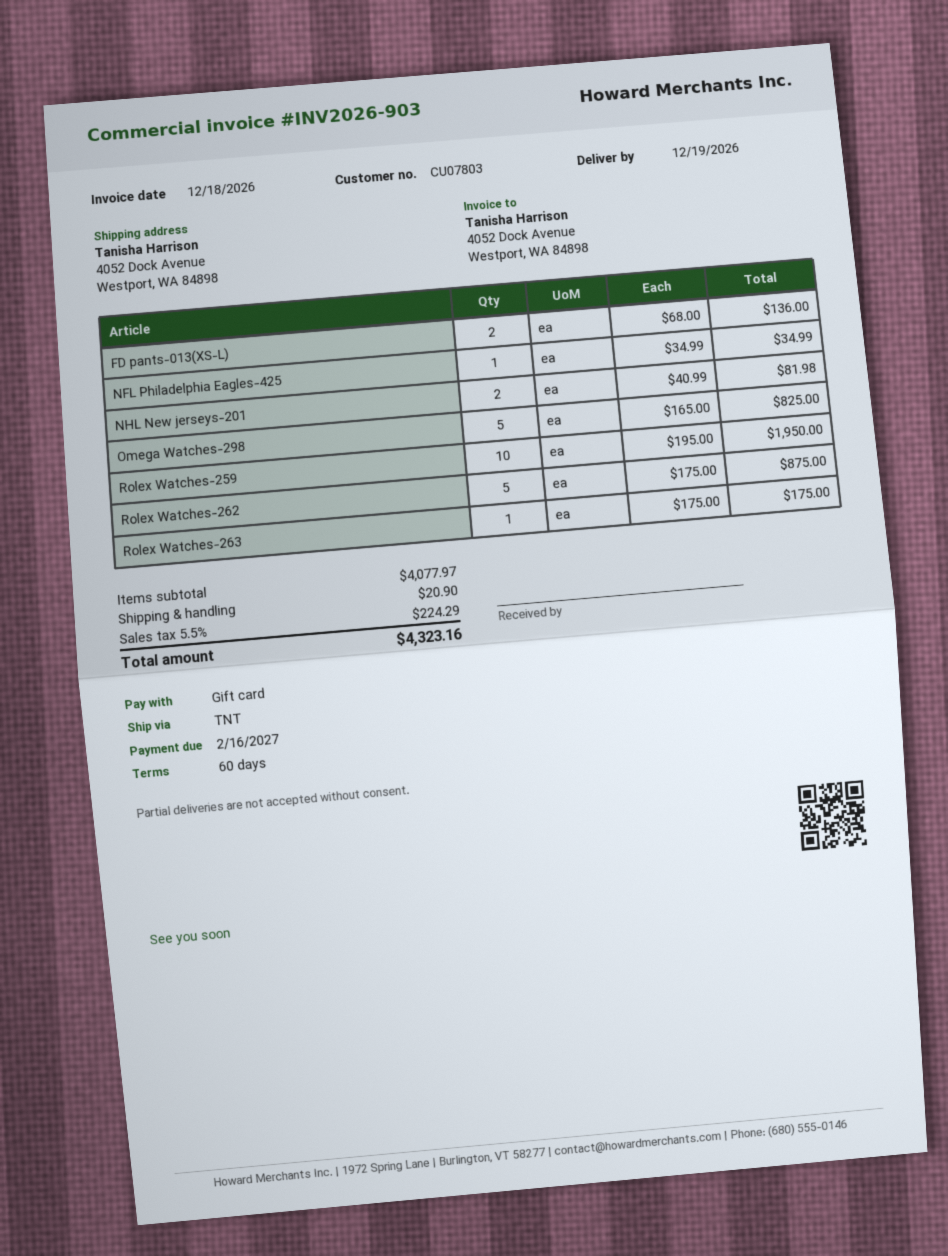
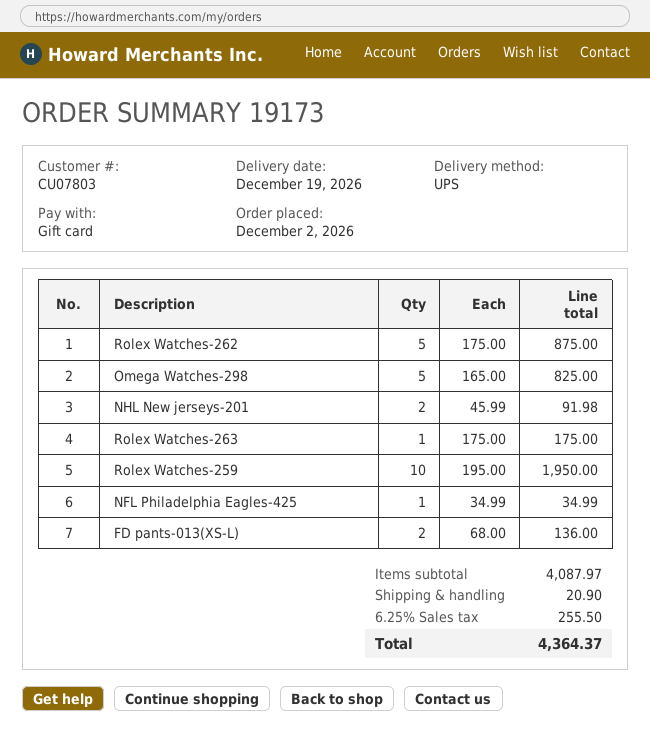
shipping method: TNT -> UPS
NHL New jerseys-201: 2 x 40.99 = 81.98 -> 2 x 45.99 = 91.98
subtotal: 4077.97 -> 4087.97
tax: 5.5% = 224.29 -> 6.25% = 255.50
total: 4323.16 -> 4364.37

